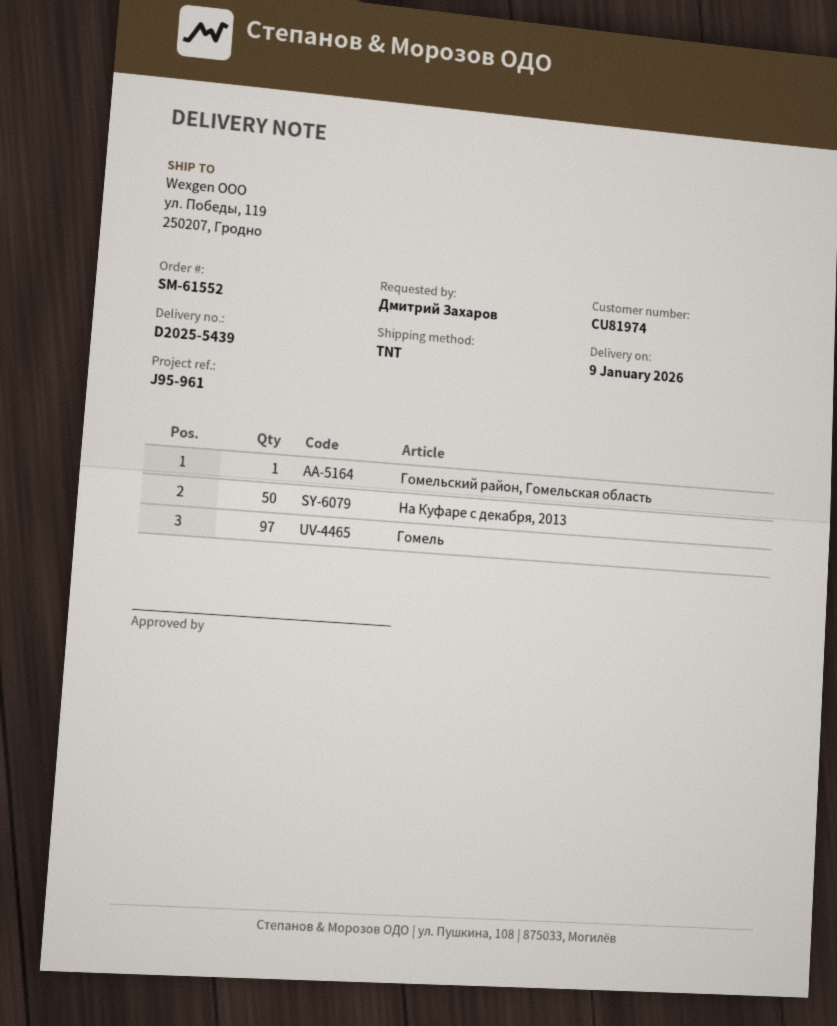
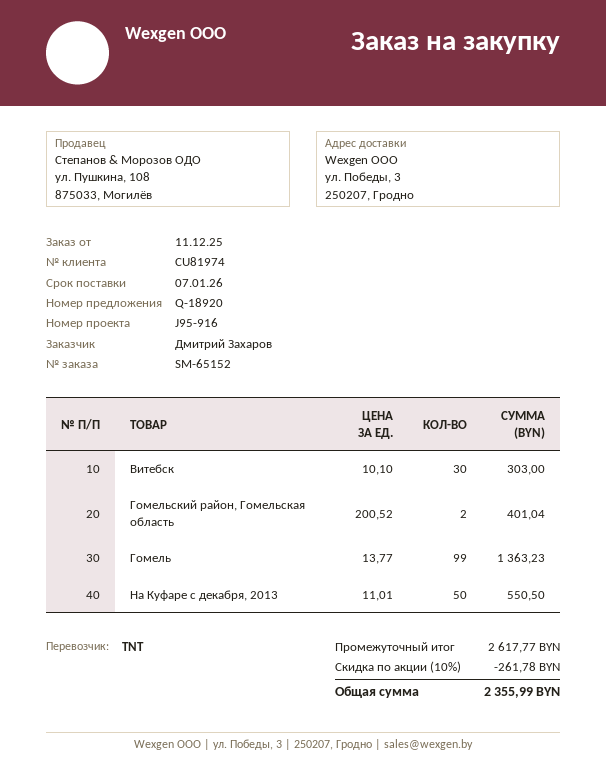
order number: SM-61552 -> SM-65152
delivery date: 2026-01-09 -> 2026-01-07
reference: J95-961 -> J95-916
ship to: ул. Победы, 119, 250207, Гродно -> ул. Победы, 3, 250207, Гродно
Гомельский район, Гомельская область: 1 -> 2
Гомель: 97 -> 99
Витебск: none -> 30

